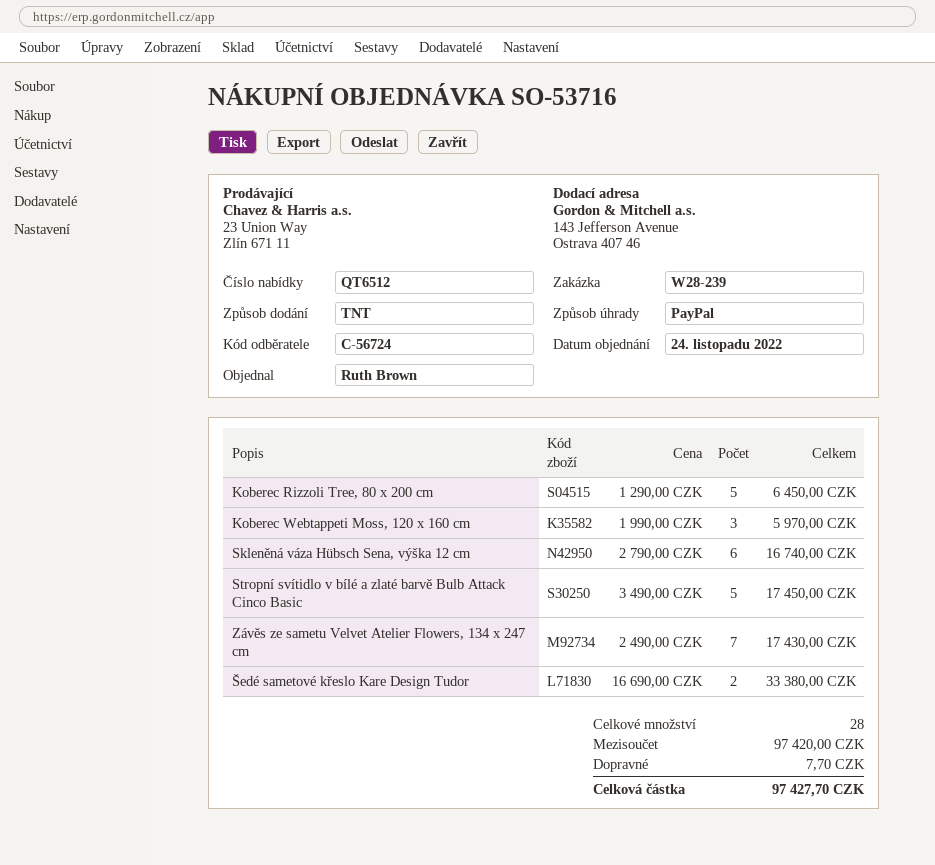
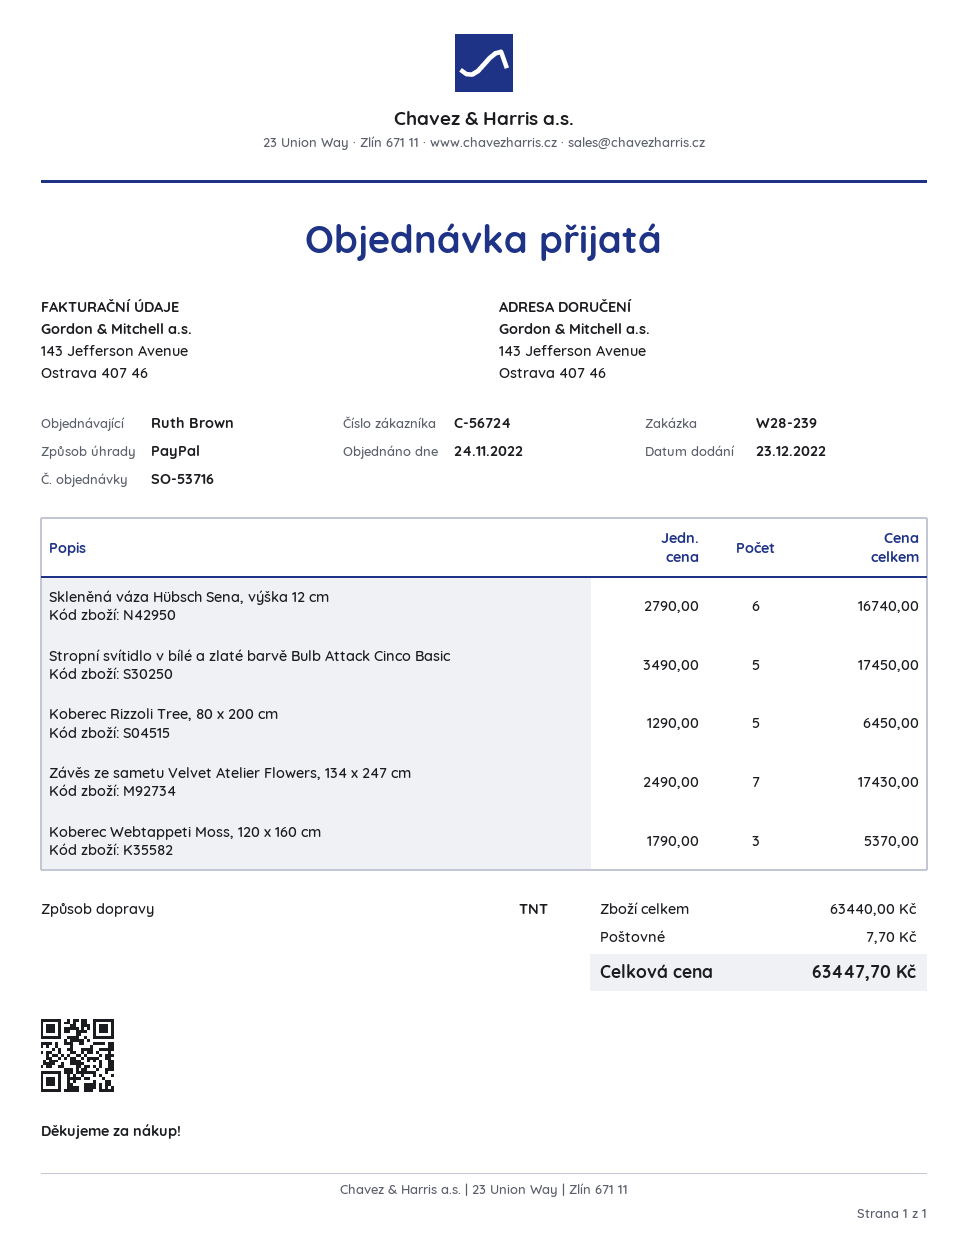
Koberec Webtappeti Moss, 120 x 160 cm: 3 x 1990.00 = 5970.00 -> 3 x 1790.00 = 5370.00
Šedé sametové křeslo Kare Design Tudor: 2 x 16690.00 = 33380.00 -> none
subtotal: 97420.00 -> 63440.00
total: 97427.70 -> 63447.70

